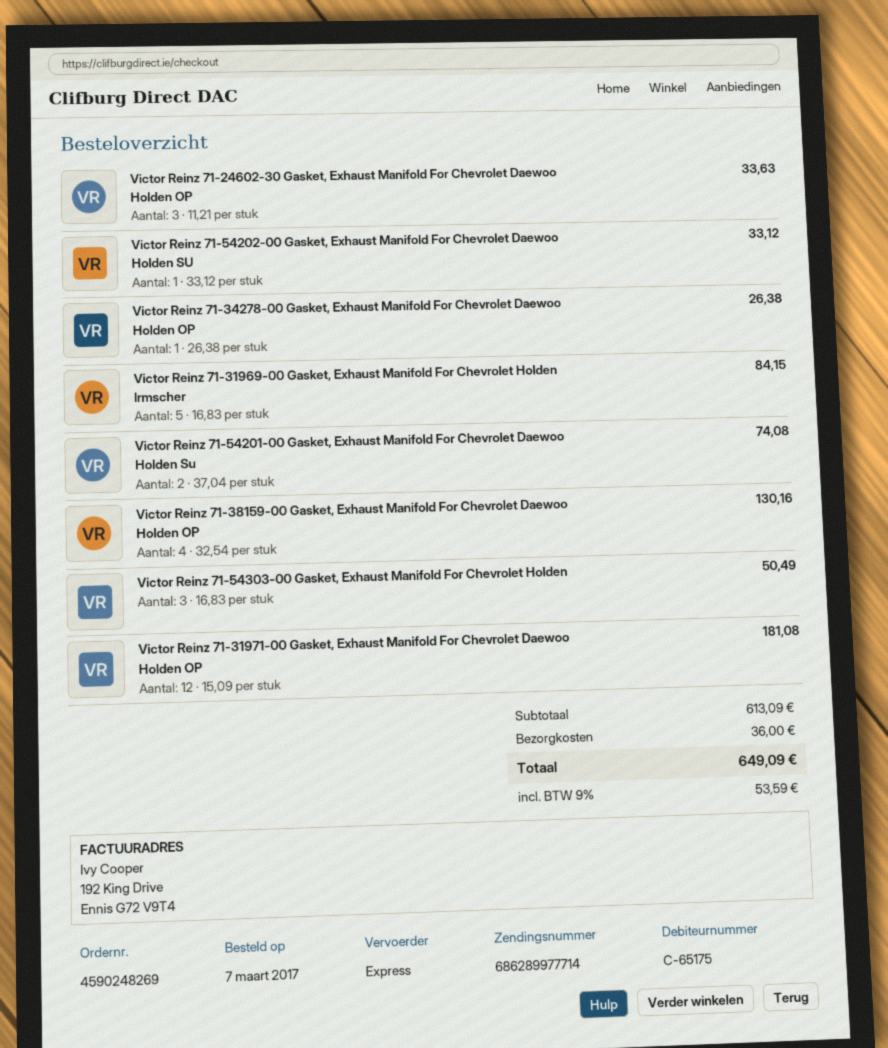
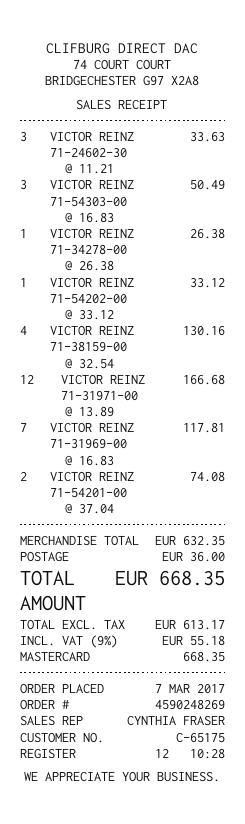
Victor Reinz 71-31969-00 Gasket, Exhaust Manifold For Chevrolet Holden Irmscher: 5 x 16.83 = 84.15 -> 7 x 16.83 = 117.81
Victor Reinz 71-31971-00 Gasket, Exhaust Manifold For Chevrolet Daewoo Holden OP: 12 x 15.09 = 181.08 -> 12 x 13.89 = 166.68
subtotal: 613.09 -> 632.35
tax: 9% = 53.59 -> 9% = 55.18
total: 649.09 -> 668.35

